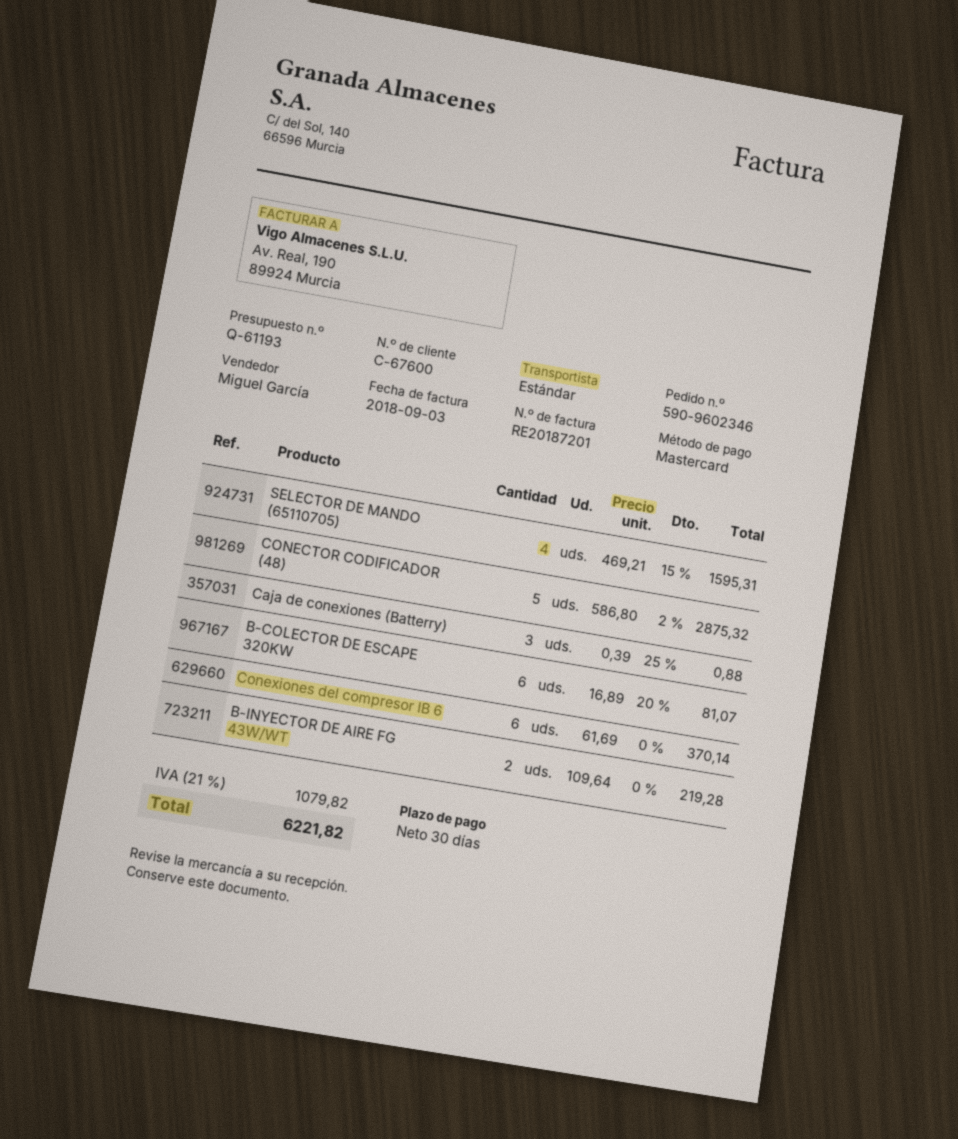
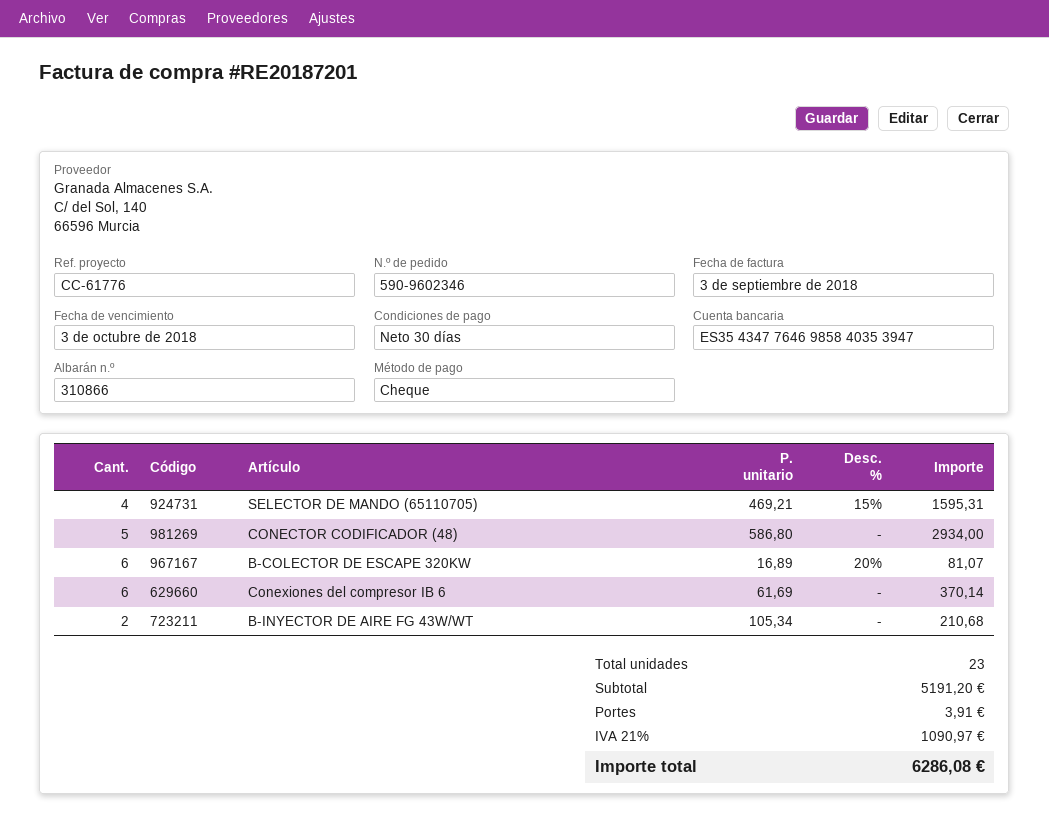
payment method: Mastercard -> cheque
CONECTOR CODIFICADOR (48): 5 x 586.80 - 2% = 2875.32 -> 5 x 586.80 = 2934.00
Caja de conexiones (Batterry): 3 x 0.39 - 25% = 0.88 -> none
B-INYECTOR DE AIRE FG 43W/WT: 2 x 109.64 = 219.28 -> 2 x 105.34 = 210.68
shipping: none -> 3.91
tax: 21% = 1079.82 -> 21% = 1090.97
total: 6221.82 -> 6286.08

